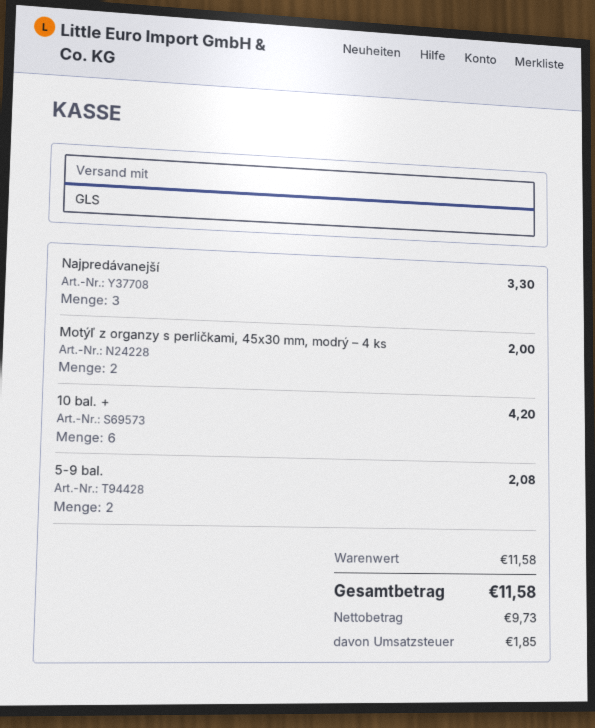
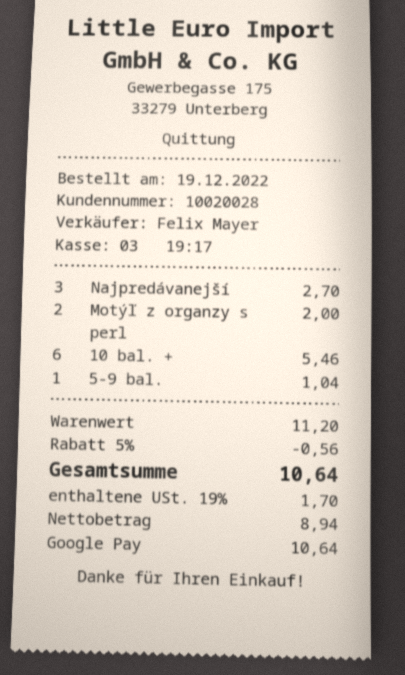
Najpredávanejší: 3 for 3.30 -> 3 for 2.70
10 bal. +: 6 for 4.20 -> 6 for 5.46
5-9 bal.: 2 for 2.08 -> 1 for 1.04
subtotal: 11.58 -> 11.20
discount: none -> 5% = 0.56
net: 9.73 -> 8.94
tax: 1.85 -> 1.70
total: 11.58 -> 10.64

